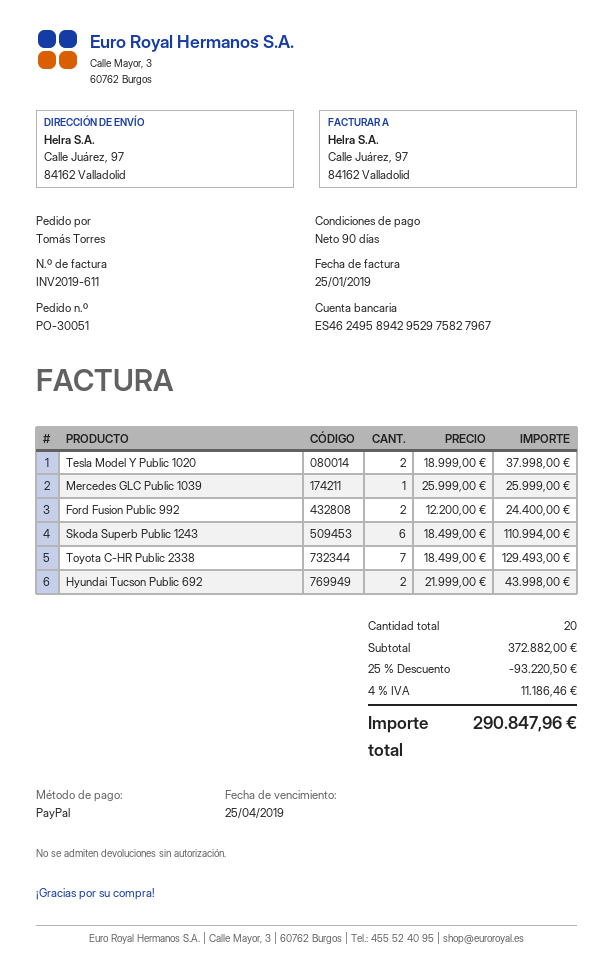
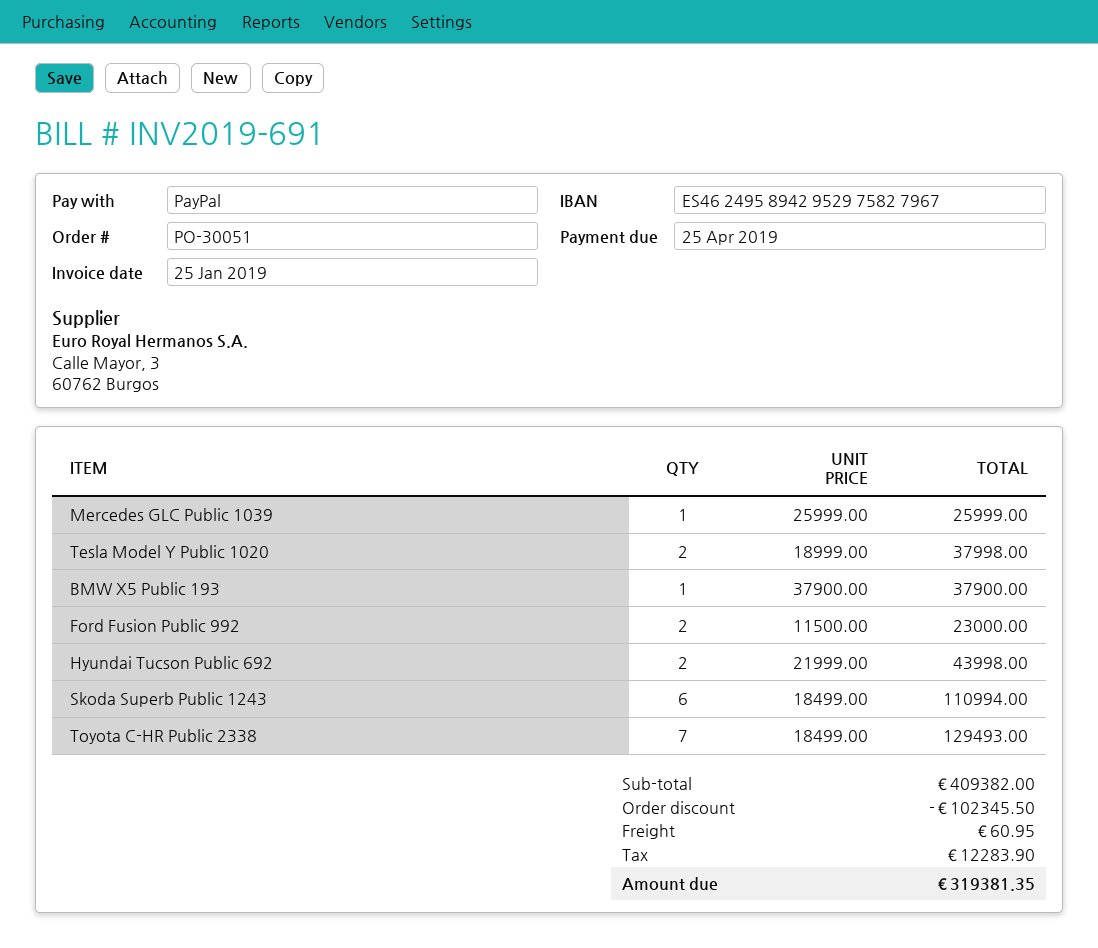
invoice number: INV2019-611 -> INV2019-691
Ford Fusion Public 992: 2 x 12200.00 = 24400.00 -> 2 x 11500.00 = 23000.00
BMW X5 Public 193: none -> 1 x 37900.00 = 37900.00
subtotal: 372882.00 -> 409382.00
discount: 93220.50 -> 102345.50
shipping: none -> 60.95
tax: 11186.46 -> 12283.90
total: 290847.96 -> 319381.35

